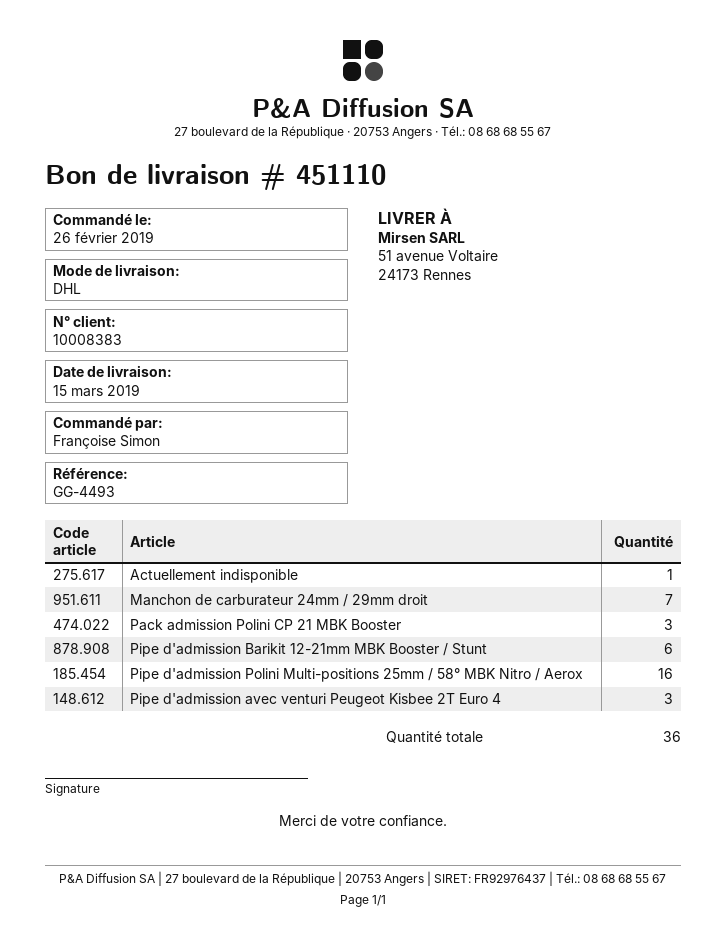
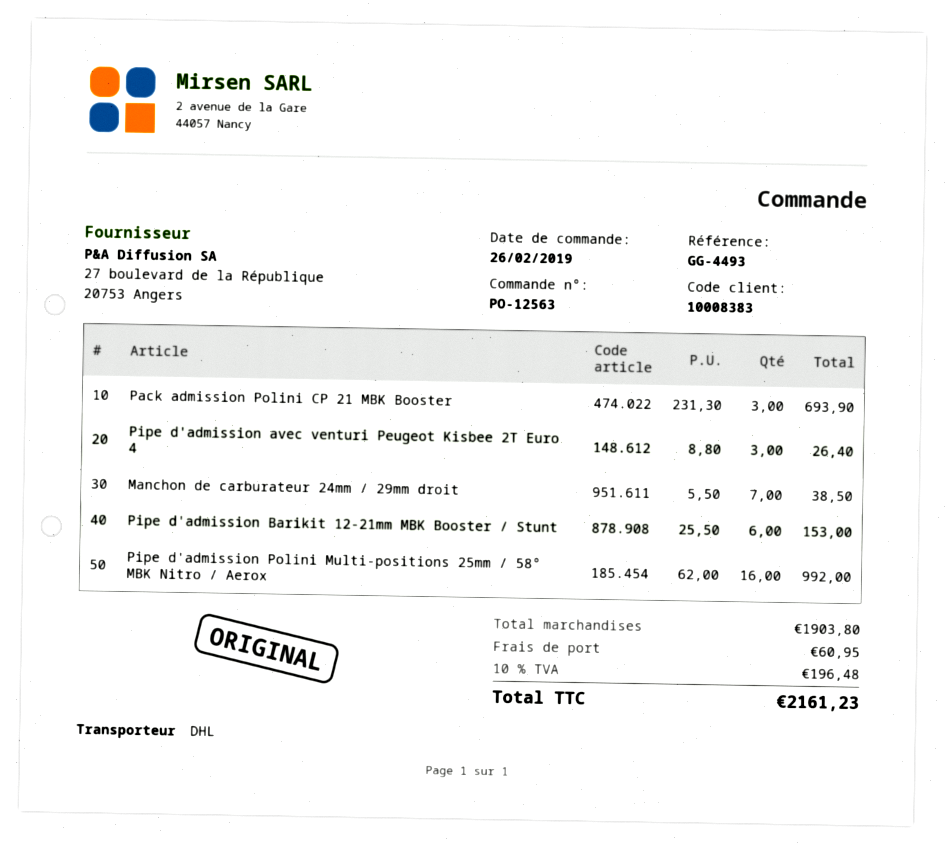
Actuellement indisponible: 1 -> none

